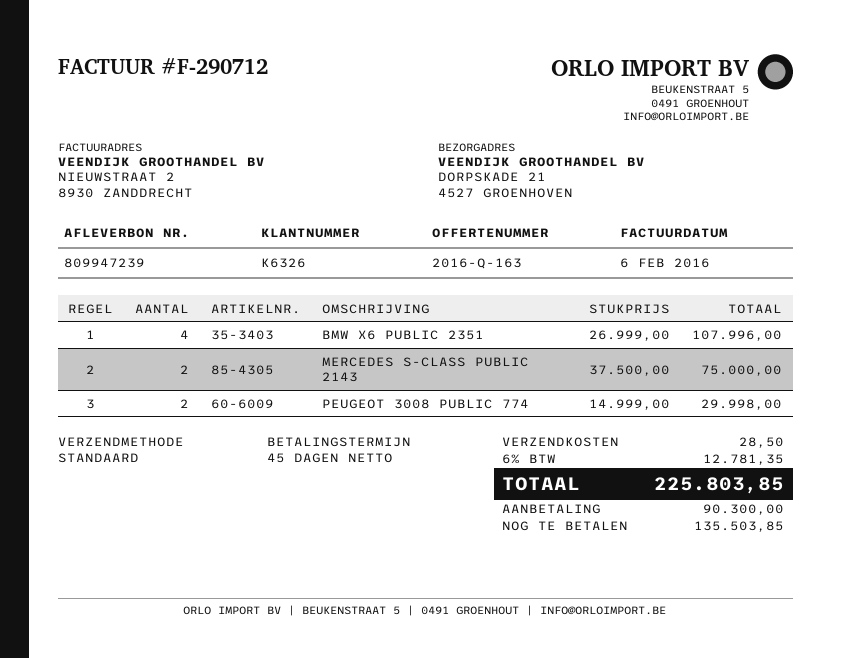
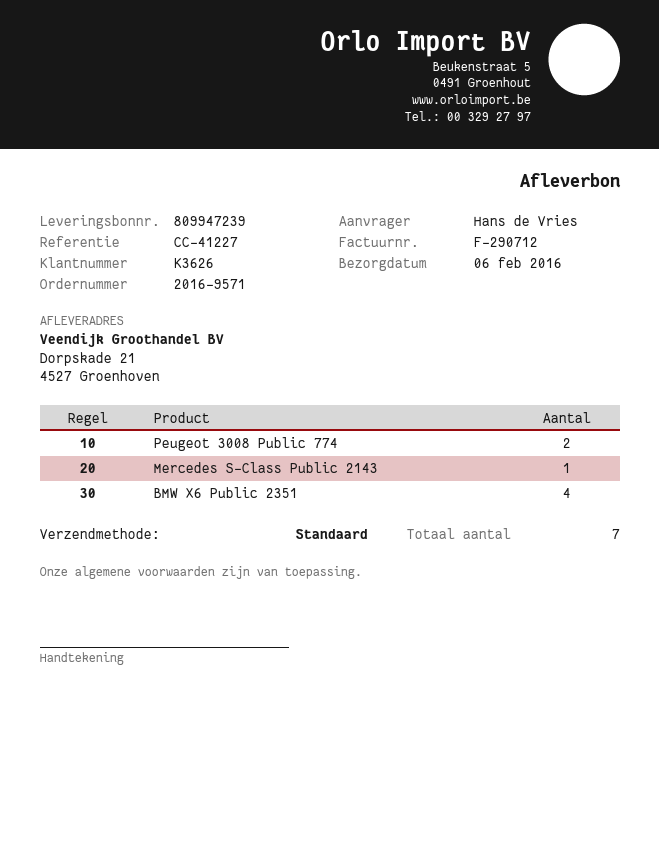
customer number: K6326 -> K3626
MERCEDES S-CLASS PUBLIC 2143: 2 -> 1

